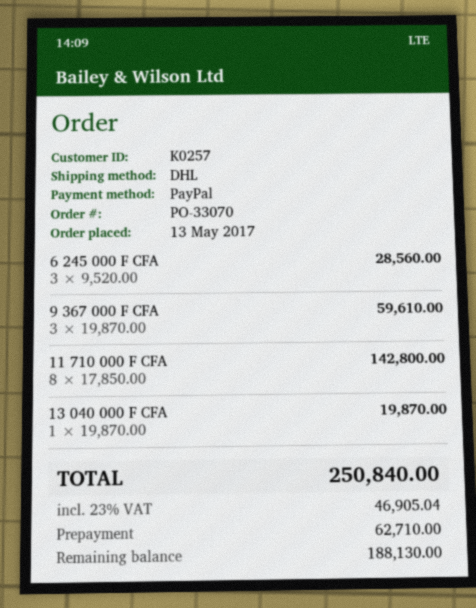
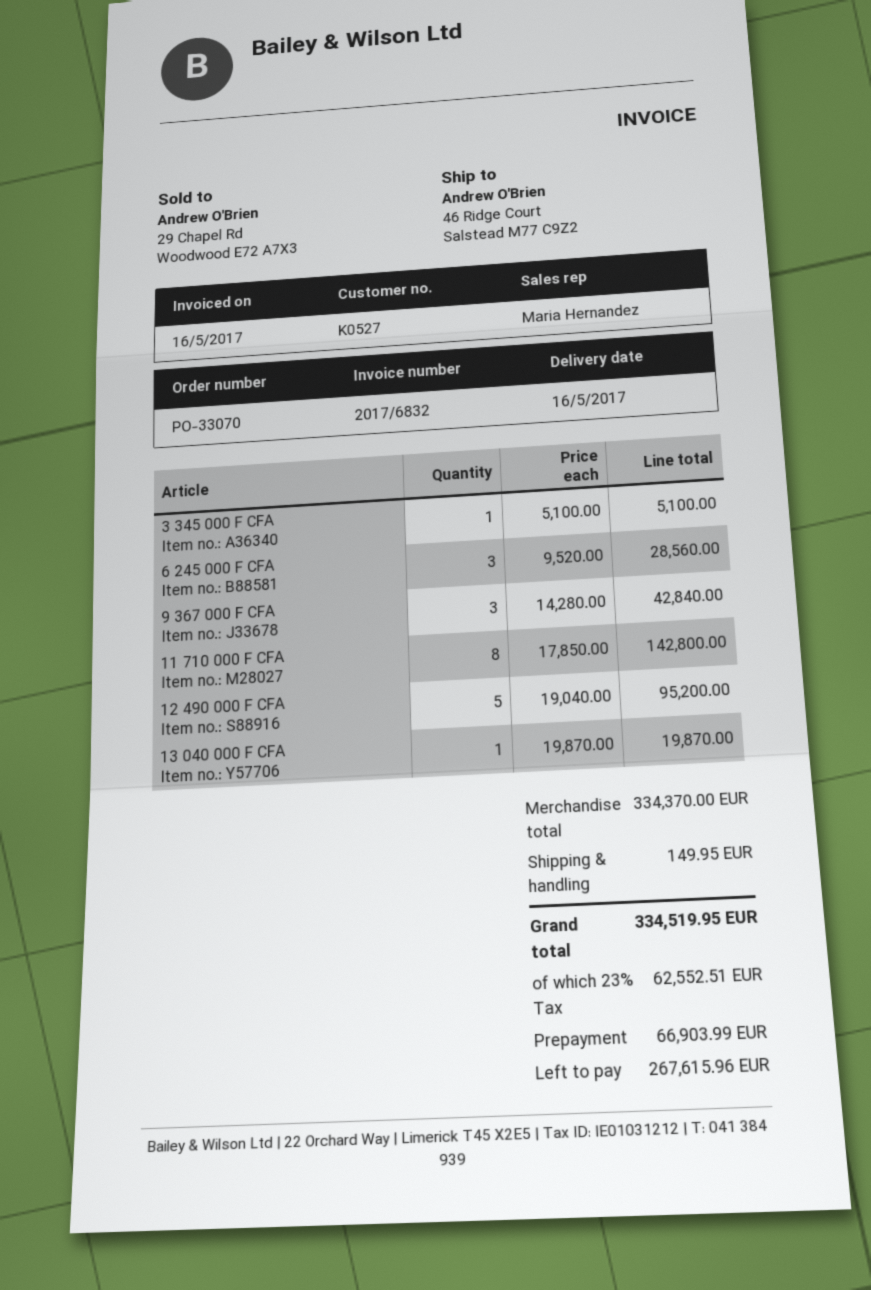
customer number: K0257 -> K0527
9 367 000 F CFA: 3 x 19870.00 = 59610.00 -> 3 x 14280.00 = 42840.00
3 345 000 F CFA: none -> 1 x 5100.00 = 5100.00
12 490 000 F CFA: none -> 5 x 19040.00 = 95200.00
shipping: none -> 149.95
tax: 23% = 46905.04 -> 23% = 62552.51
total: 250840.00 -> 334519.95
deposit: 62710.00 -> 66903.99
balance: 188130.00 -> 267615.96

